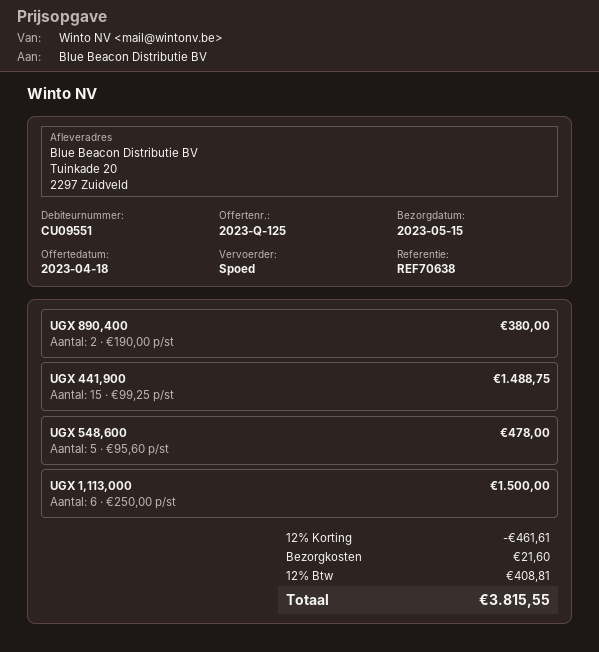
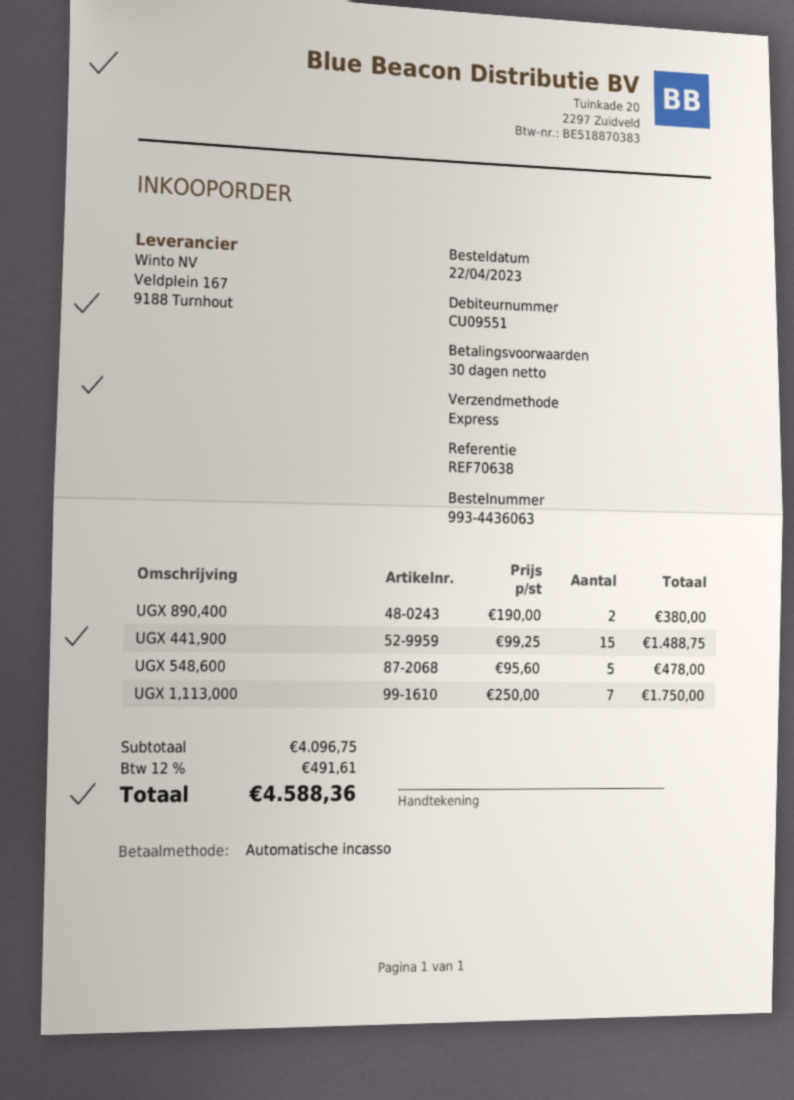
UGX 1,113,000: 6 x 250.00 = 1500.00 -> 7 x 250.00 = 1750.00
discount: 12% = 461.61 -> none
shipping: 21.60 -> none
tax: 12% = 408.81 -> 12% = 491.61
total: 3815.55 -> 4588.36

